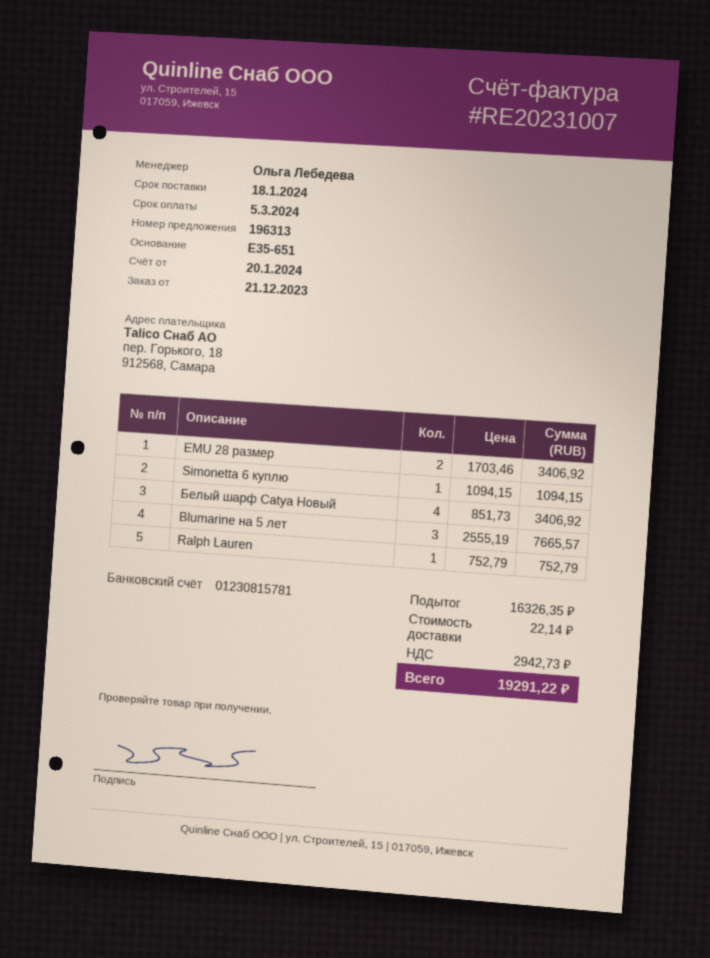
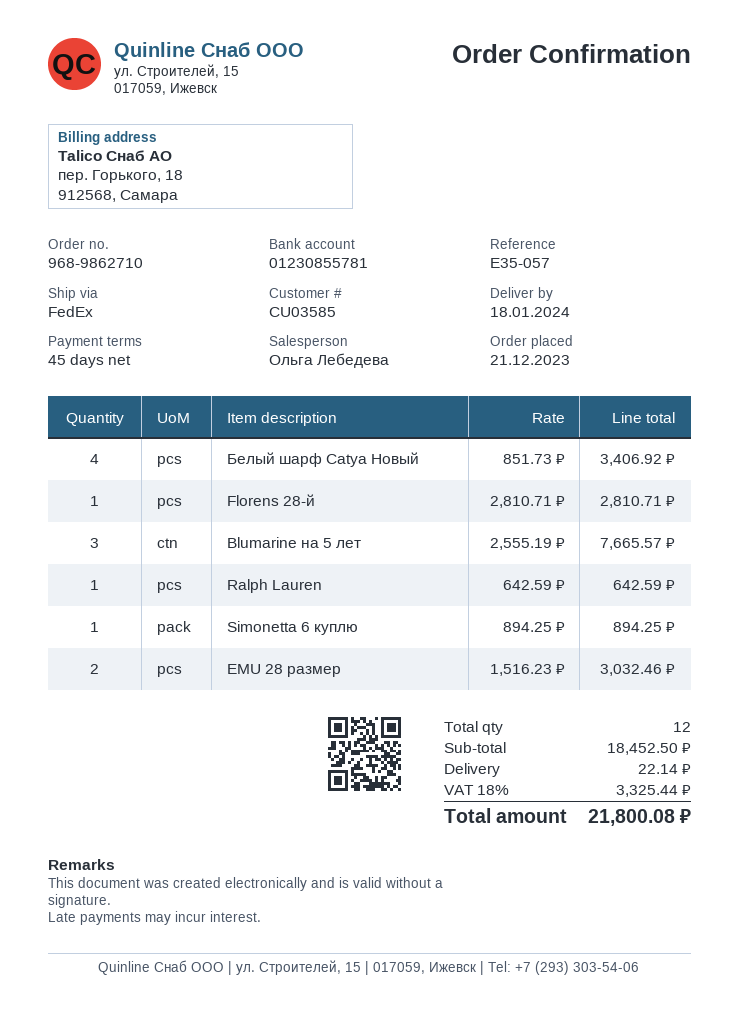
reference: E35-651 -> E35-057
bank account: 01230815781 -> 01230855781
EMU 28 размер: 2 x 1703.46 = 3406.92 -> 2 x 1516.23 = 3032.46
Simonetta 6 куплю: 1 x 1094.15 = 1094.15 -> 1 x 894.25 = 894.25
Ralph Lauren: 1 x 752.79 = 752.79 -> 1 x 642.59 = 642.59
Florens 28-й: none -> 1 x 2810.71 = 2810.71
subtotal: 16326.35 -> 18452.50
tax: 2942.73 -> 3325.44
total: 19291.22 -> 21800.08

